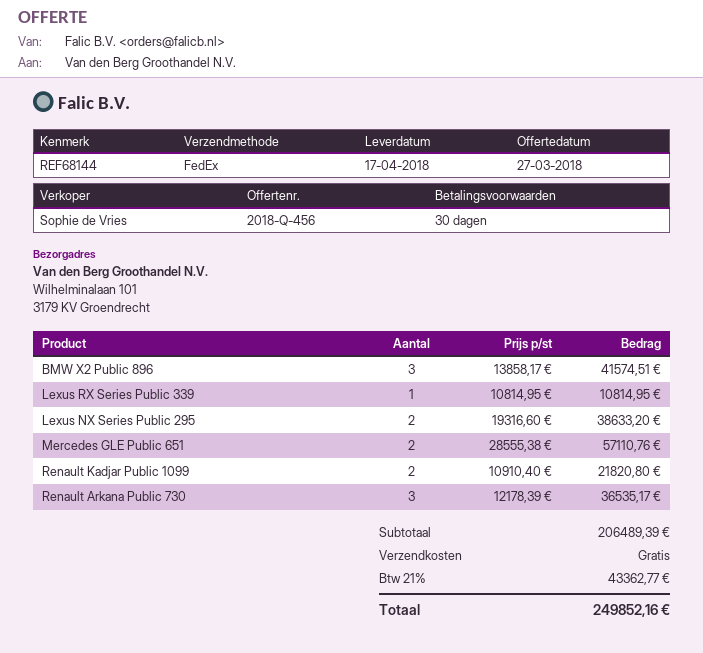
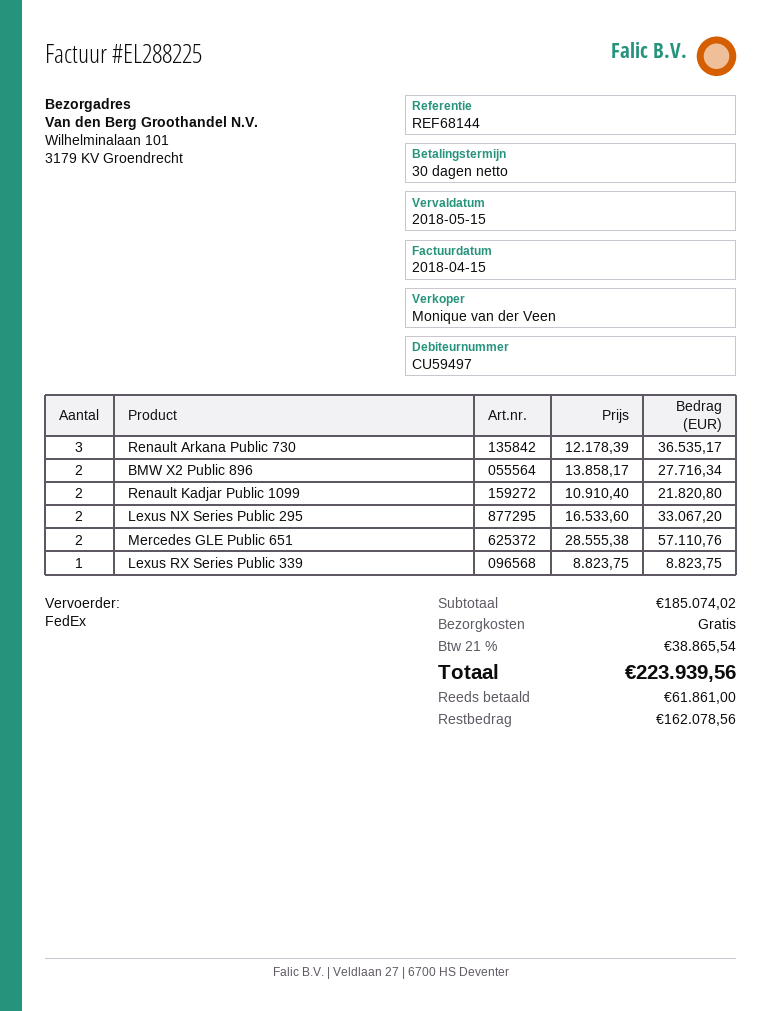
sales rep: Sophie de Vries -> Monique van der Veen
BMW X2 Public 896: 3 x 13858.17 = 41574.51 -> 2 x 13858.17 = 27716.34
Lexus RX Series Public 339: 1 x 10814.95 = 10814.95 -> 1 x 8823.75 = 8823.75
Lexus NX Series Public 295: 2 x 19316.60 = 38633.20 -> 2 x 16533.60 = 33067.20
subtotal: 206489.39 -> 185074.02
tax: 21% = 43362.77 -> 21% = 38865.54
total: 249852.16 -> 223939.56

